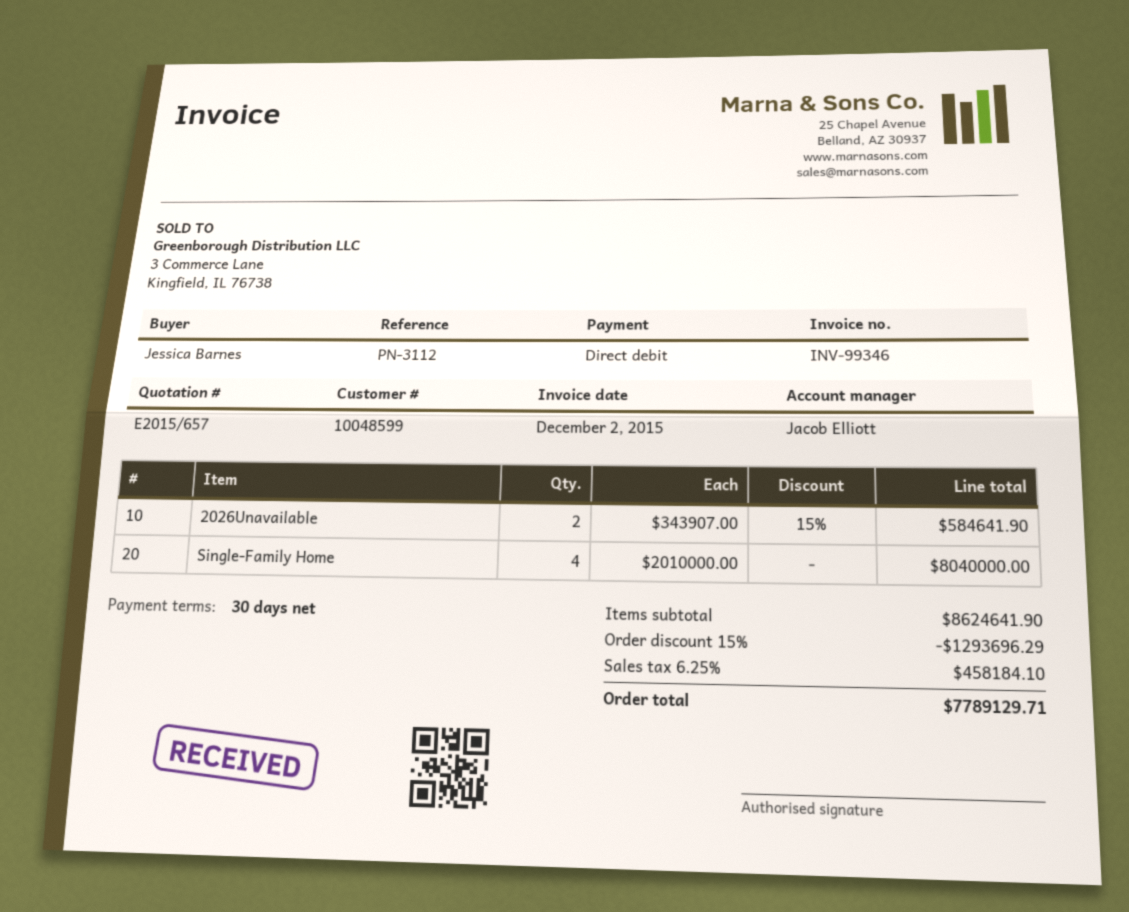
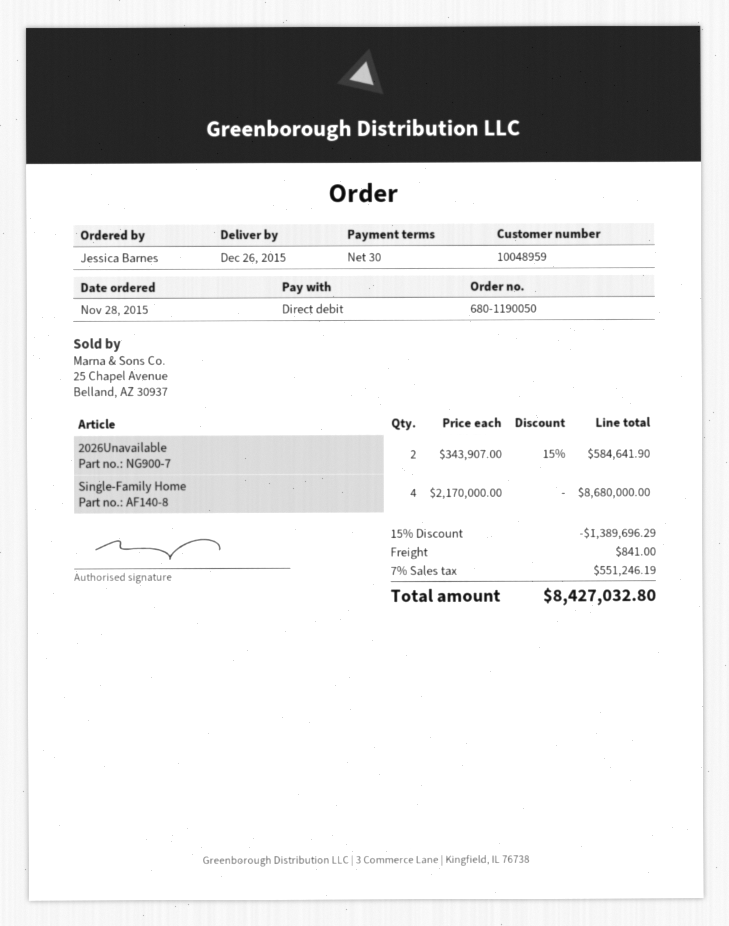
customer number: 10048599 -> 10048959
Single-Family Home: 4 x 2010000.00 = 8040000.00 -> 4 x 2170000.00 = 8680000.00
discount: 15% = 1293696.29 -> 15% = 1389696.29
shipping: none -> 841.00
tax: 6.25% = 458184.10 -> 7% = 551246.19
total: 7789129.71 -> 8427032.80

